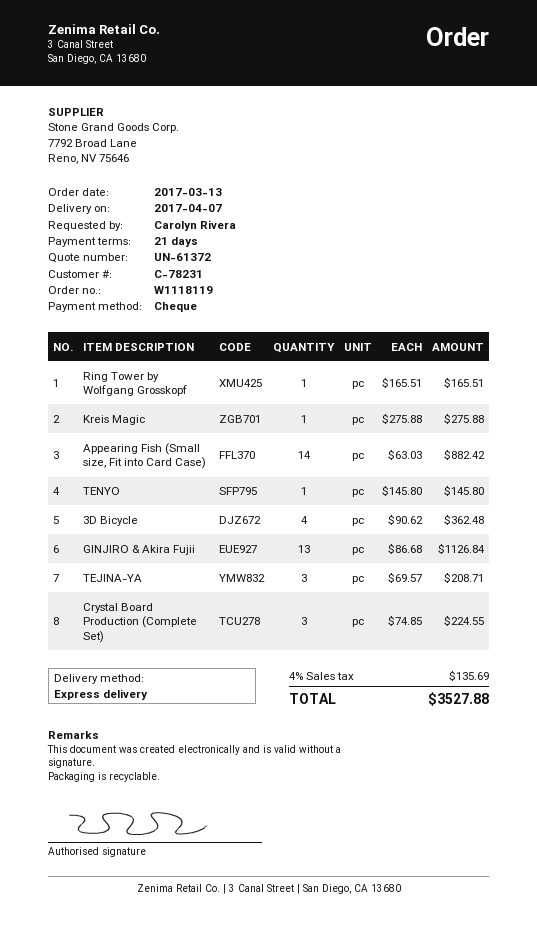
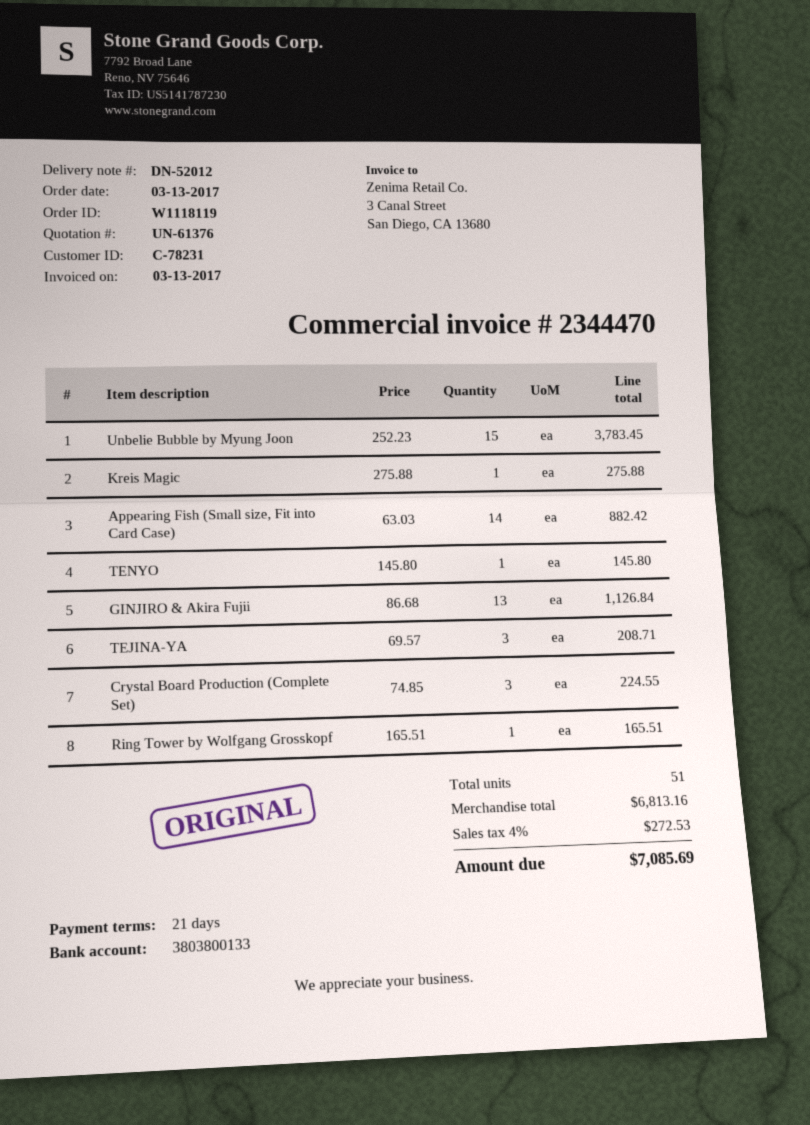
quote number: UN-61372 -> UN-61376
3D Bicycle: 4 x 90.62 = 362.48 -> none
Unbelie Bubble by Myung Joon: none -> 15 x 252.23 = 3783.45
tax: 4% = 135.69 -> 4% = 272.53
total: 3527.88 -> 7085.69

